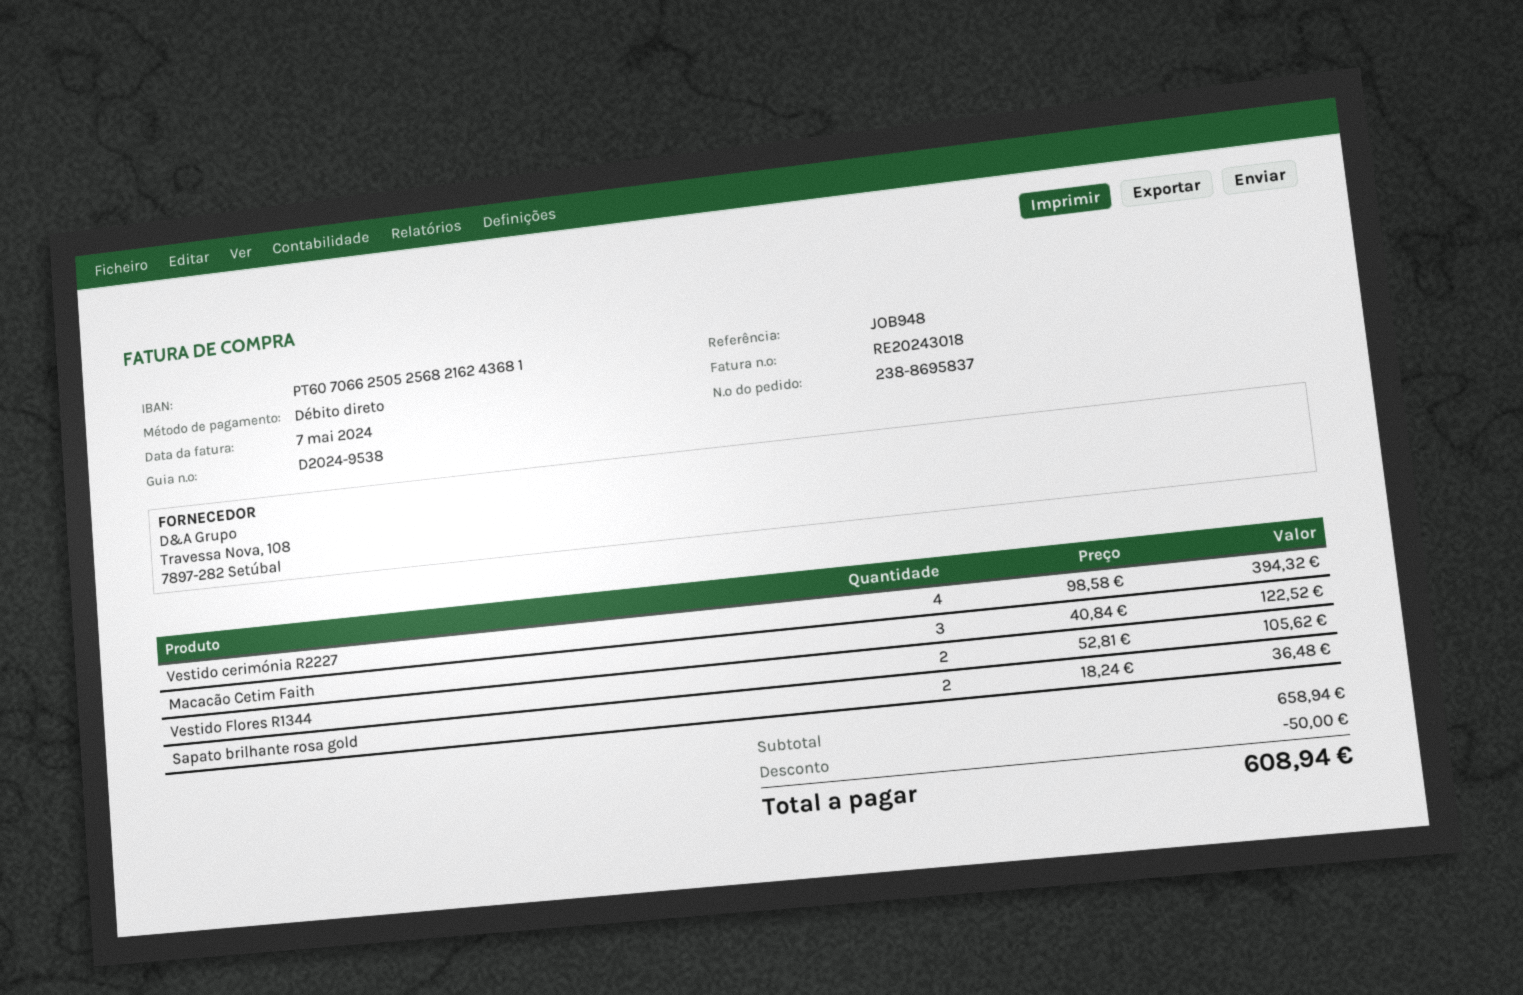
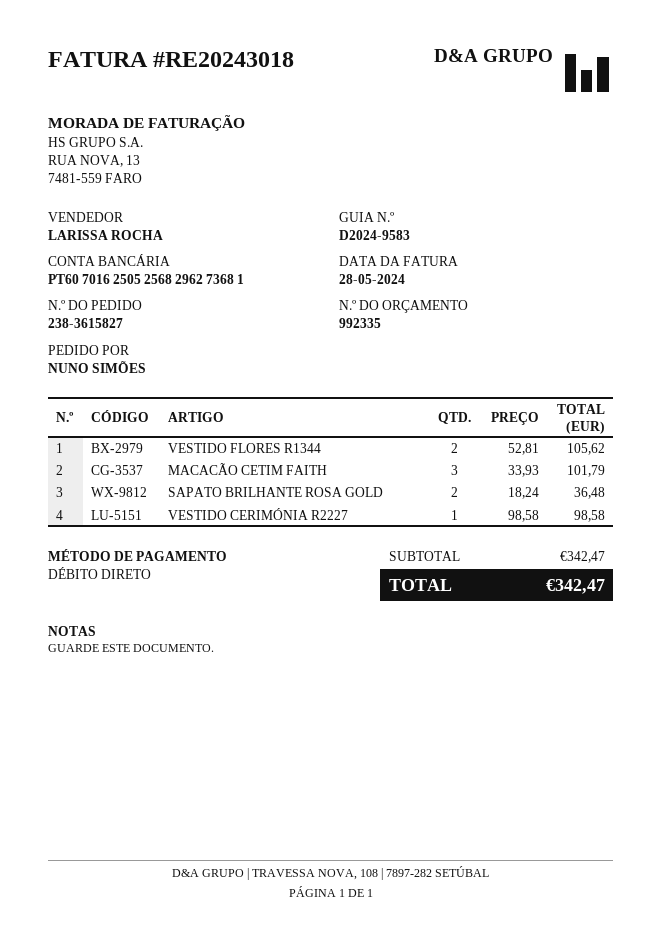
order number: 238-8695837 -> 238-3615827
delivery note number: D2024-9538 -> D2024-9583
invoice date: 2024-05-07 -> 2024-05-28
bank account: PT60706625052568216243681 -> PT60701625052568296273681
Vestido cerimónia R2227: 4 x 98.58 = 394.32 -> 1 x 98.58 = 98.58
Macacão Cetim Faith: 3 x 40.84 = 122.52 -> 3 x 33.93 = 101.79
subtotal: 658.94 -> 342.47
discount: 50.00 -> none
total: 608.94 -> 342.47

